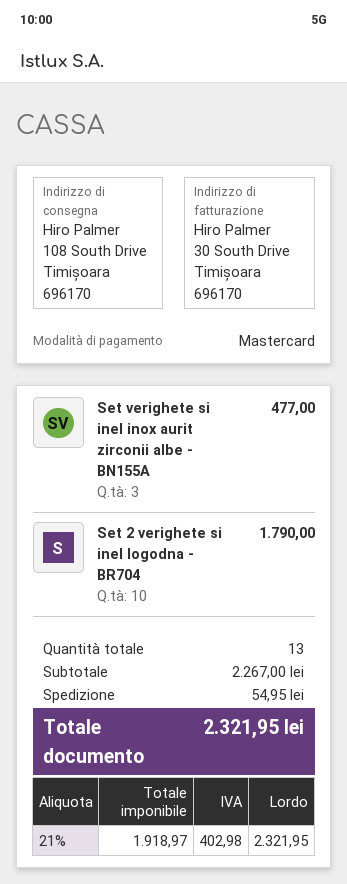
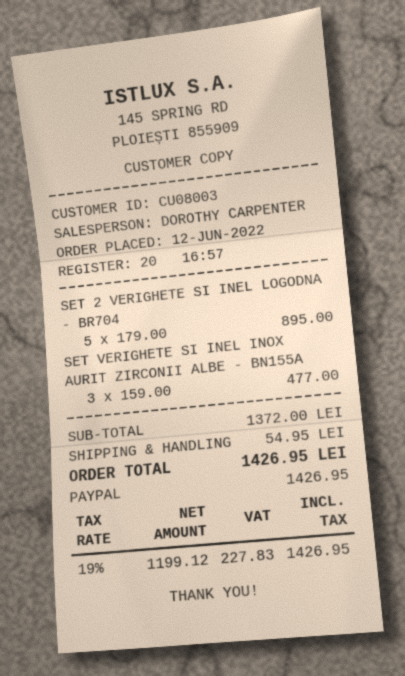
payment method: Mastercard -> PayPal
Set 2 verighete si inel logodna - BR704: 10 for 1790.00 -> 5 for 895.00
subtotal: 2267.00 -> 1372.00
net: 1918.97 -> 1199.12
tax: 21% = 402.98 -> 19% = 227.83
total: 2321.95 -> 1426.95

